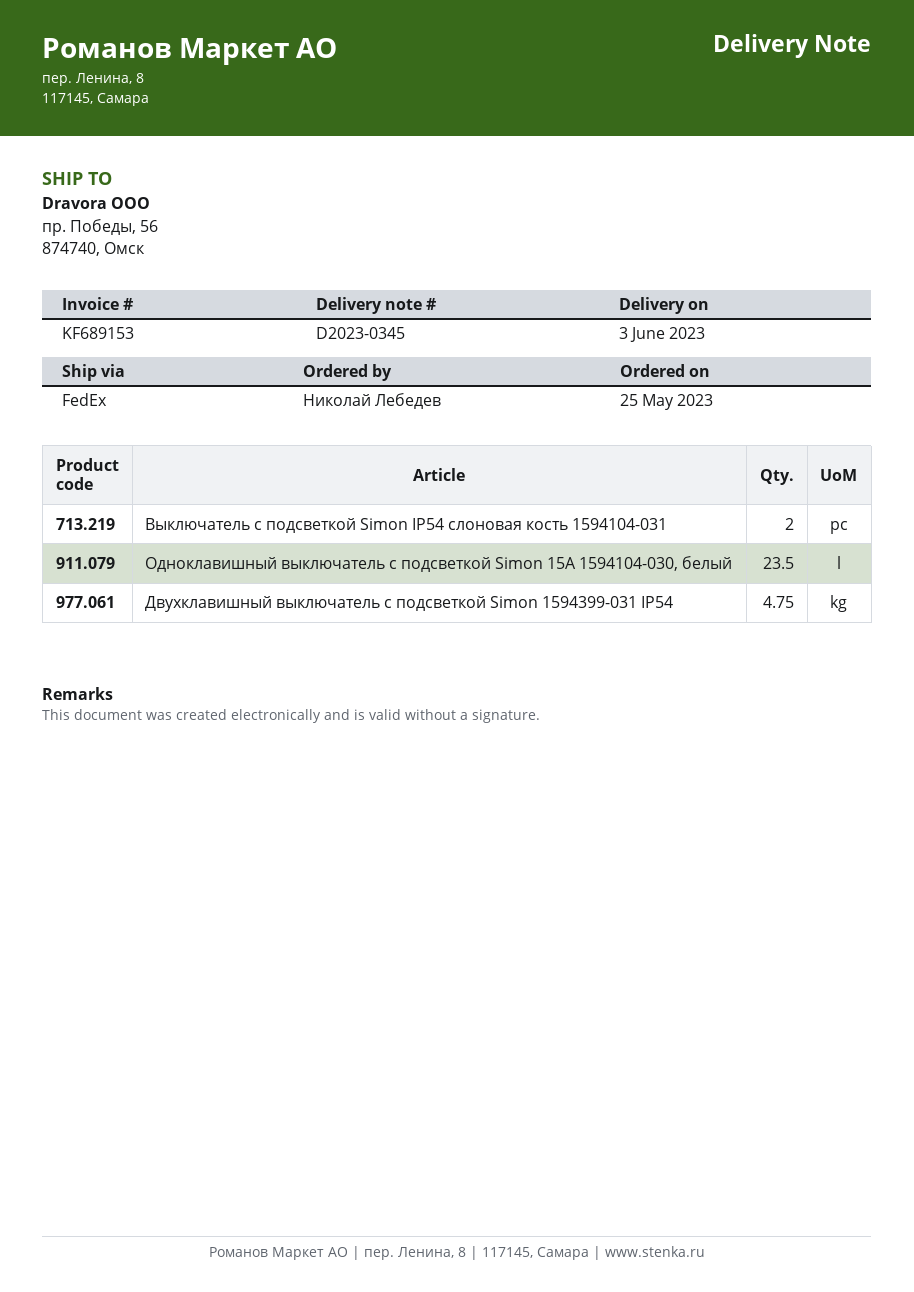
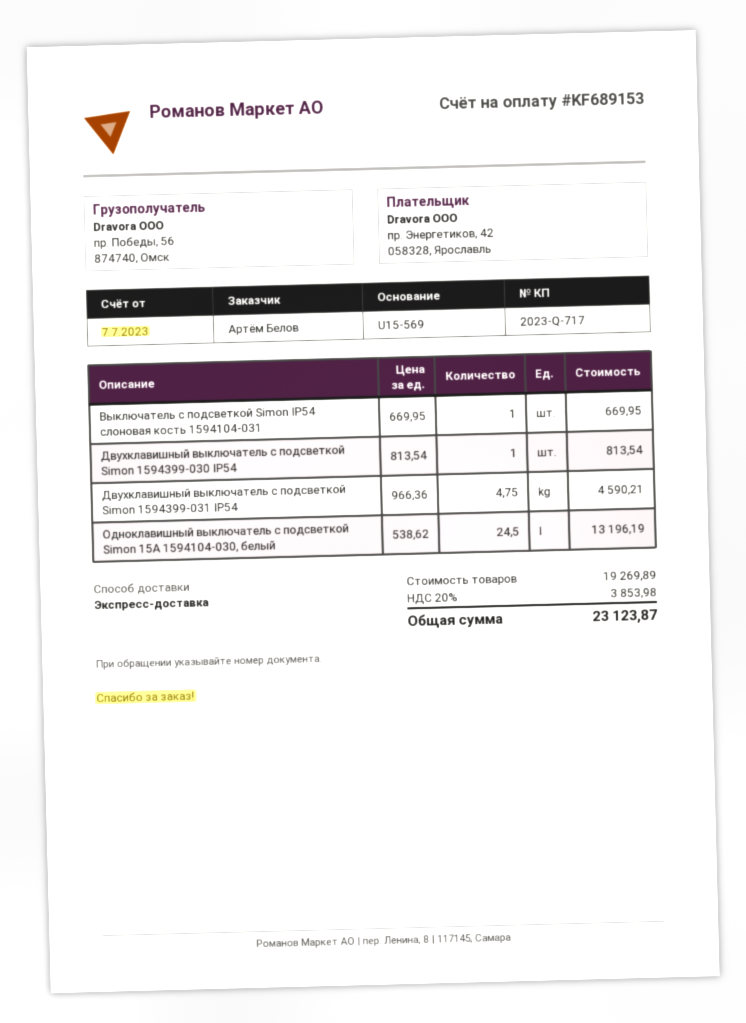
ordered by: Николай Лебедев -> Артём Белов
shipping method: FedEx -> express
Выключатель с подсветкой Simon IP54 слоновая кость 1594104-031: 2 -> 1
Одноклавишный выключатель с подсветкой Simon 15А 1594104-030, белый: 23.5 -> 24.5
Двухклавишный выключатель с подсветкой Simon 1594399-030 IP54: none -> 1

